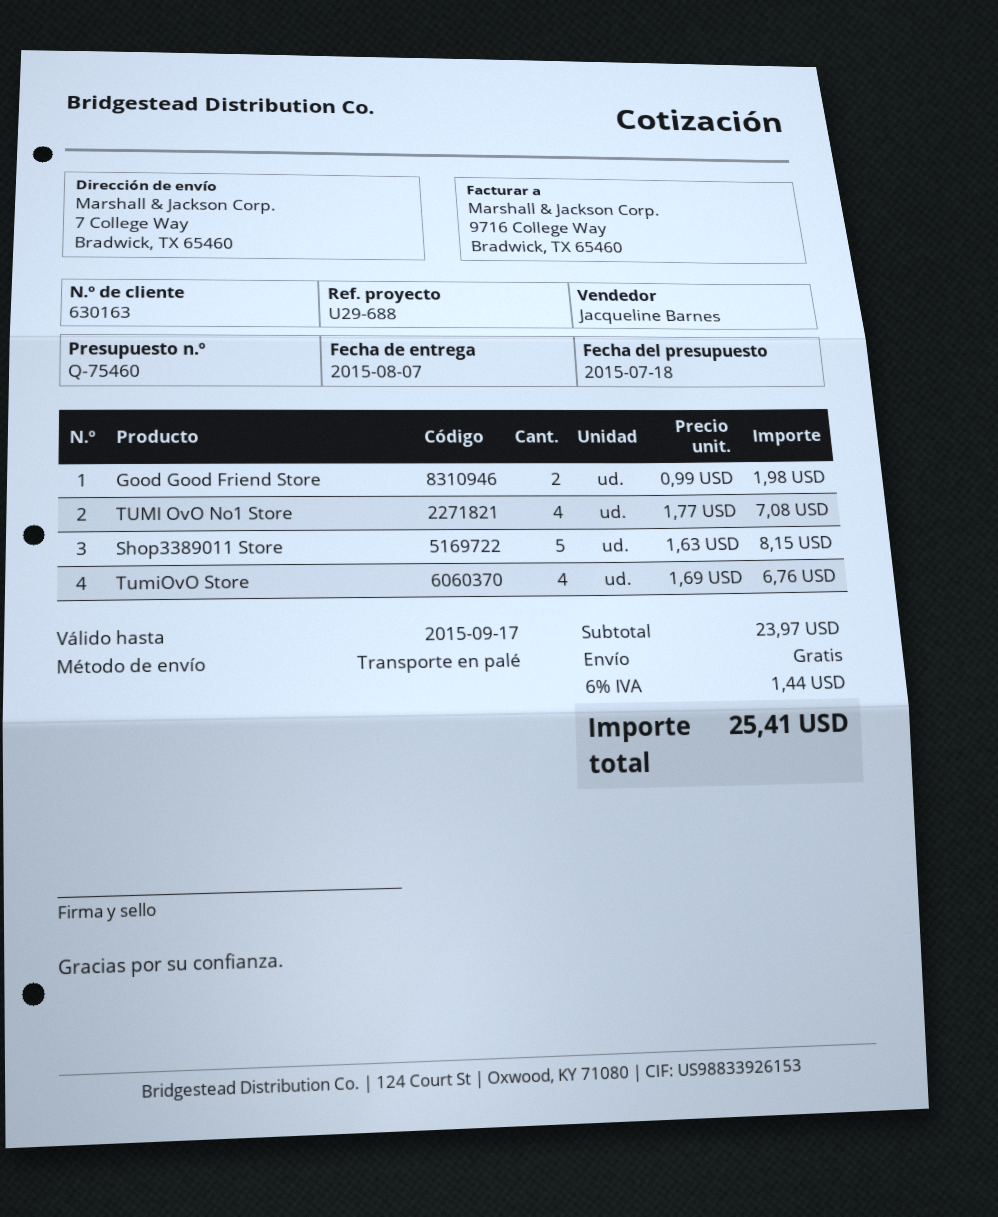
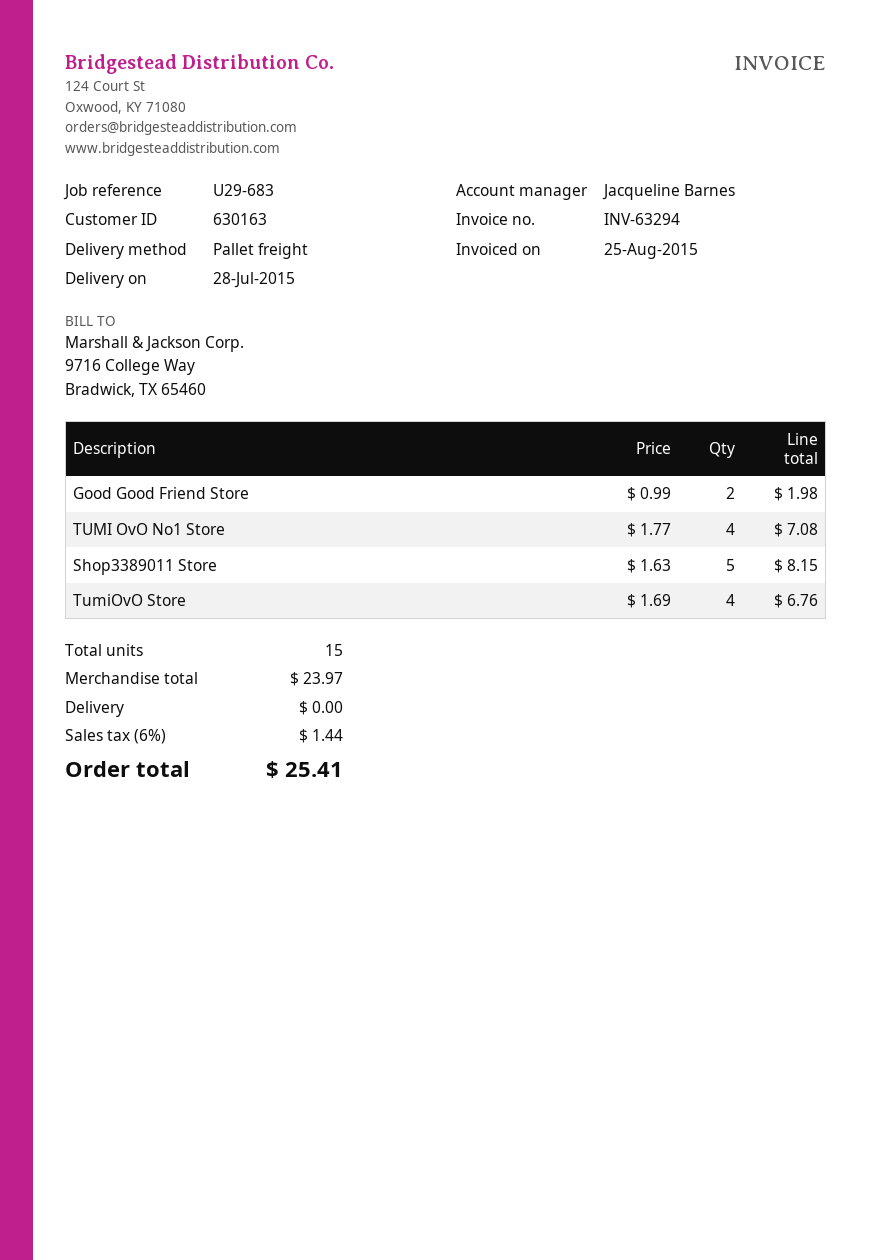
delivery date: 2015-08-07 -> 2015-07-28
reference: U29-688 -> U29-683

